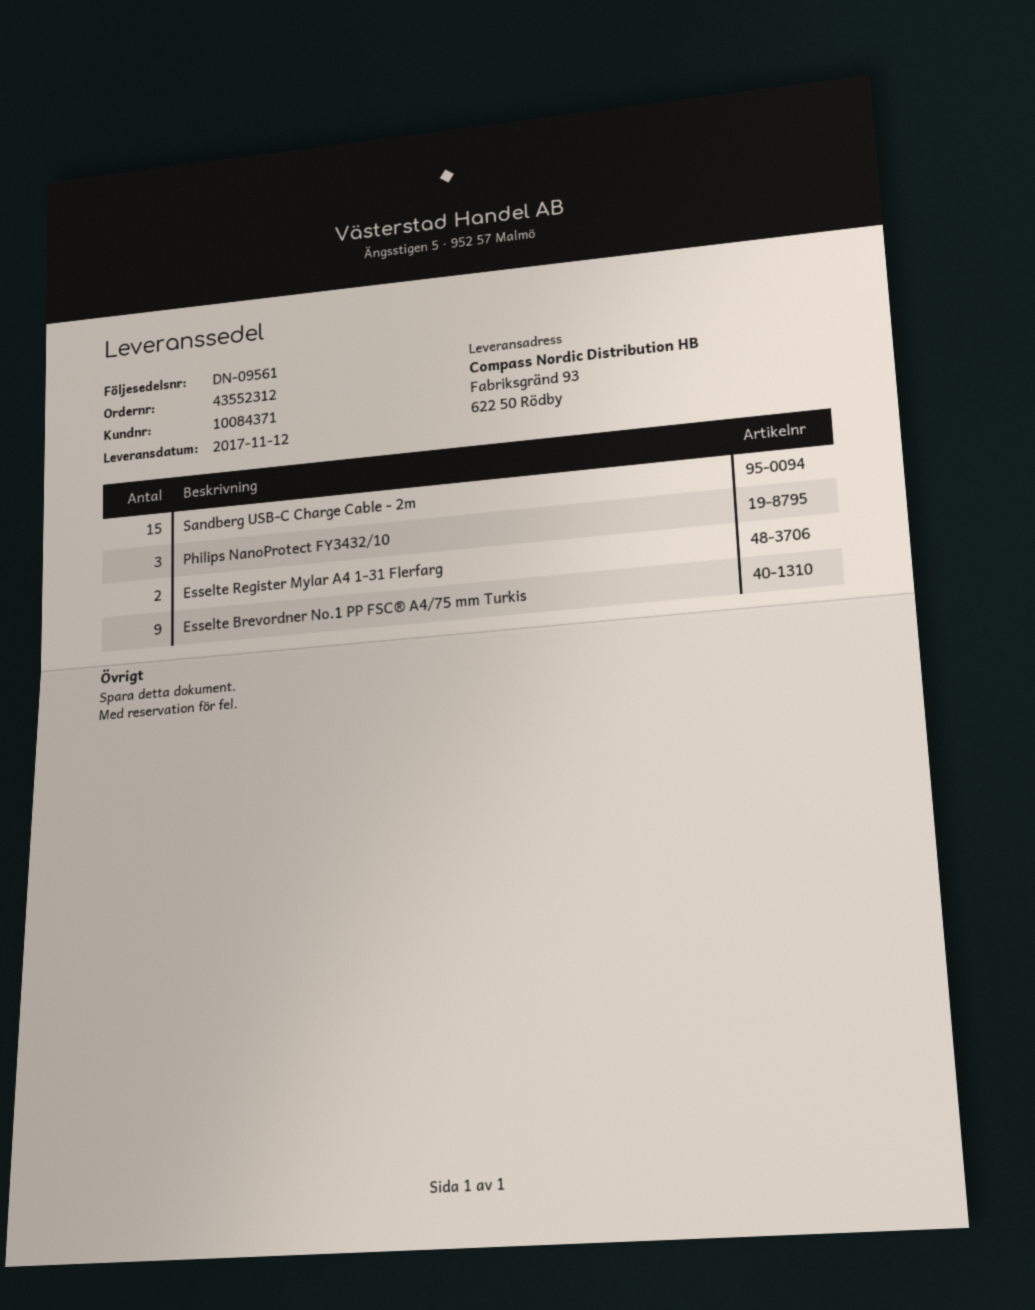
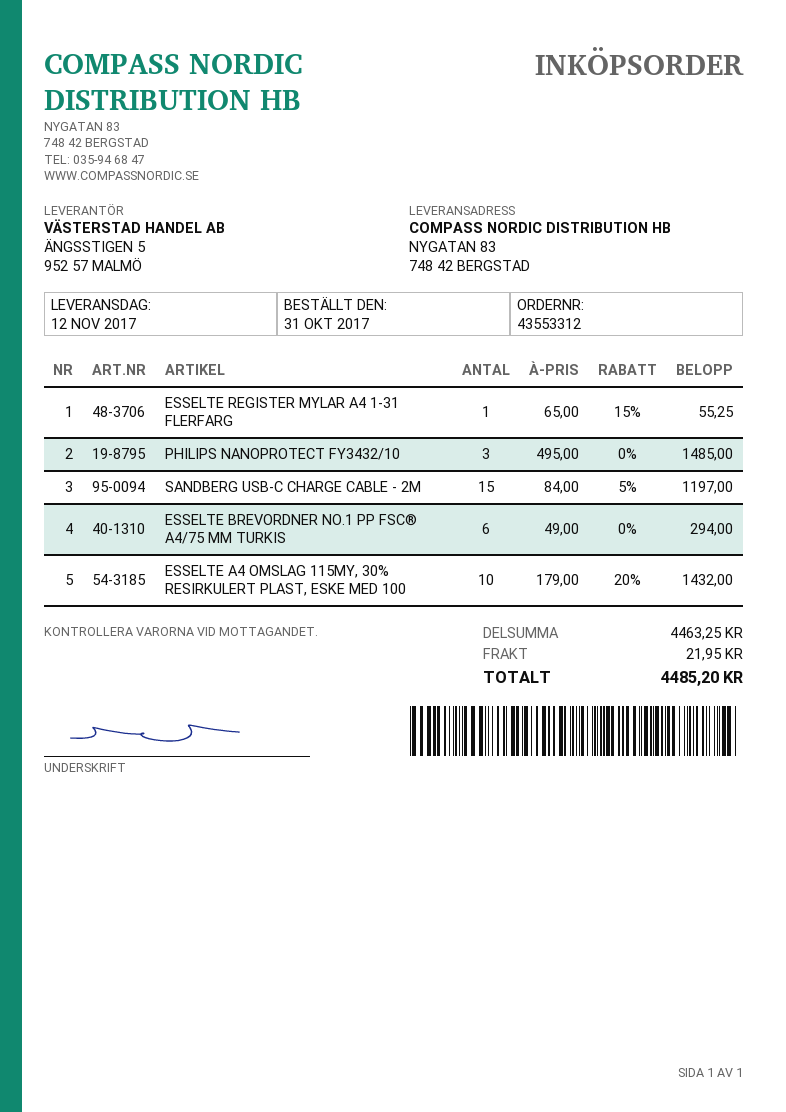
order number: 43552312 -> 43553312
ship to: Fabriksgränd 93, 622 50 Rödby -> NYGATAN 83, 748 42 BERGSTAD
Esselte Register Mylar A4 1-31 Flerfarg: 2 -> 1
Esselte Brevordner No.1 PP FSC® A4/75 mm Turkis: 9 -> 6
ESSELTE A4 OMSLAG 115MY, 30% RESIRKULERT PLAST, ESKE MED 100: none -> 10

